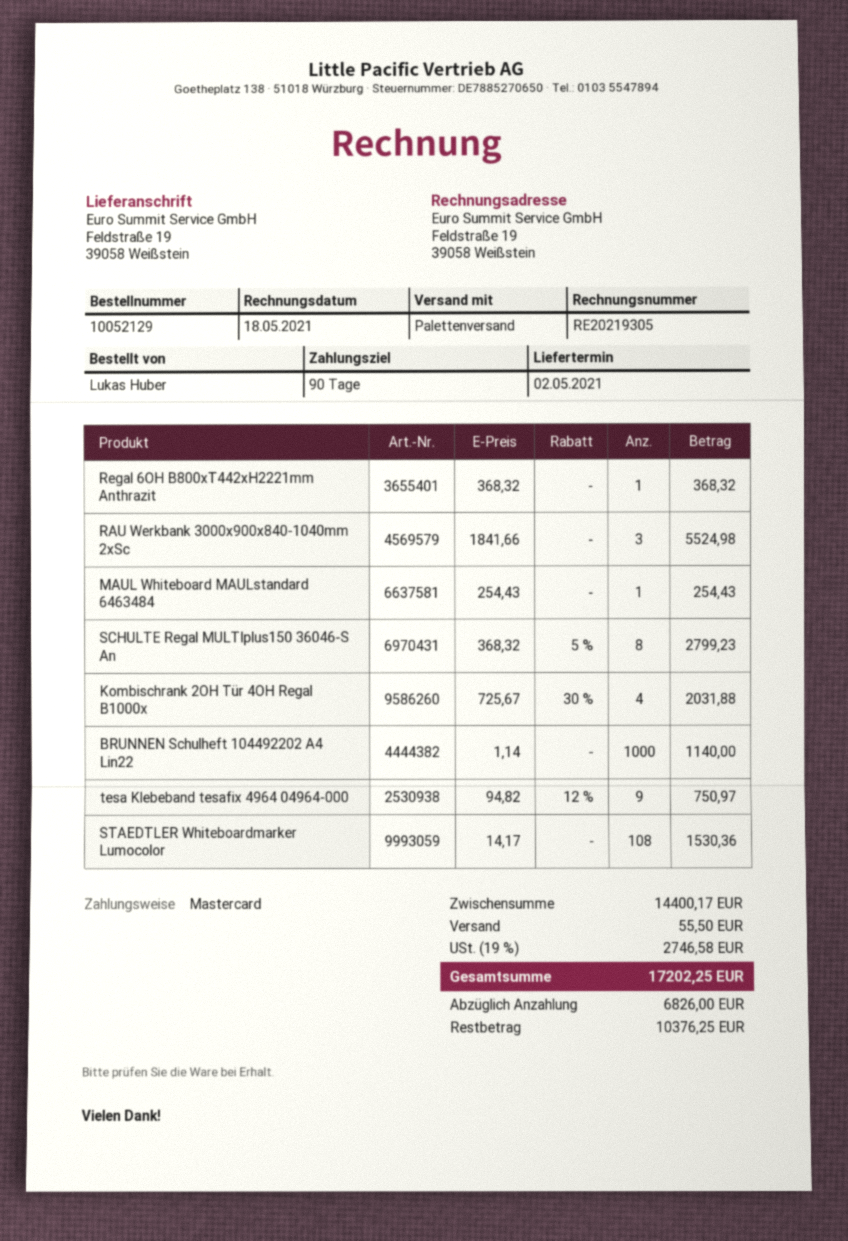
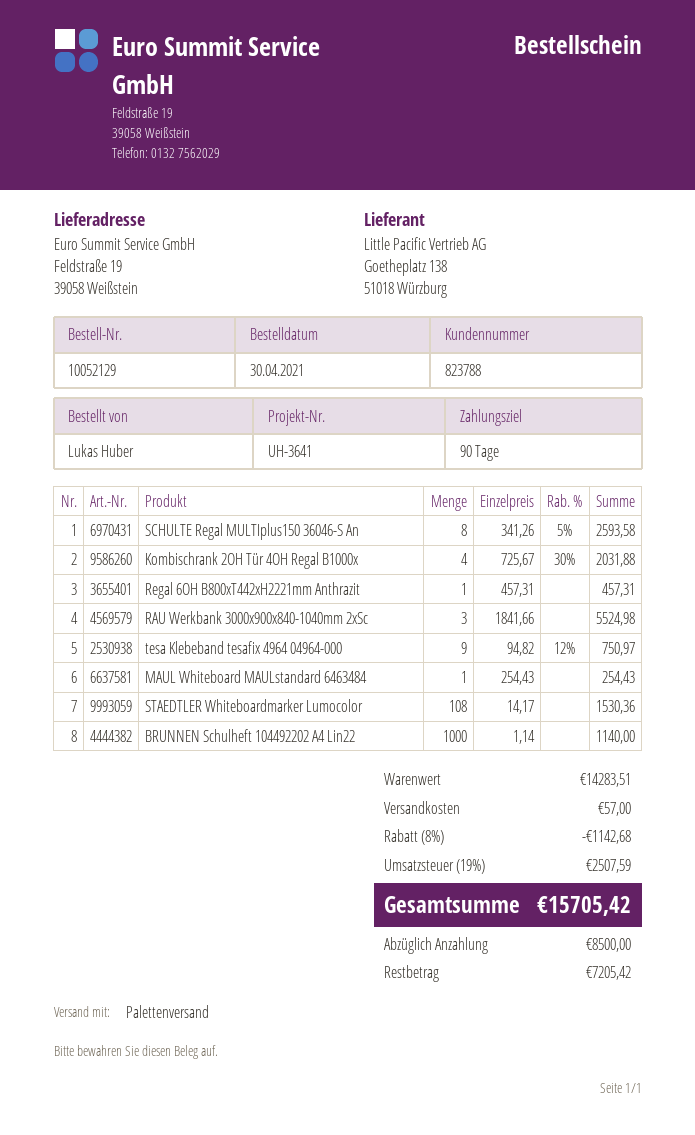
Regal 6OH B800xT442xH2221mm Anthrazit: 1 x 368.32 = 368.32 -> 1 x 457.31 = 457.31
SCHULTE Regal MULTIplus150 36046-S An: 8 x 368.32 - 5% = 2799.23 -> 8 x 341.26 - 5% = 2593.58
subtotal: 14400.17 -> 14283.51
discount: none -> 8% = 1142.68
shipping: 55.50 -> 57.00
tax: 19% = 2746.58 -> 19% = 2507.59
total: 17202.25 -> 15705.42
deposit: 6826.00 -> 8500.00
balance: 10376.25 -> 7205.42

